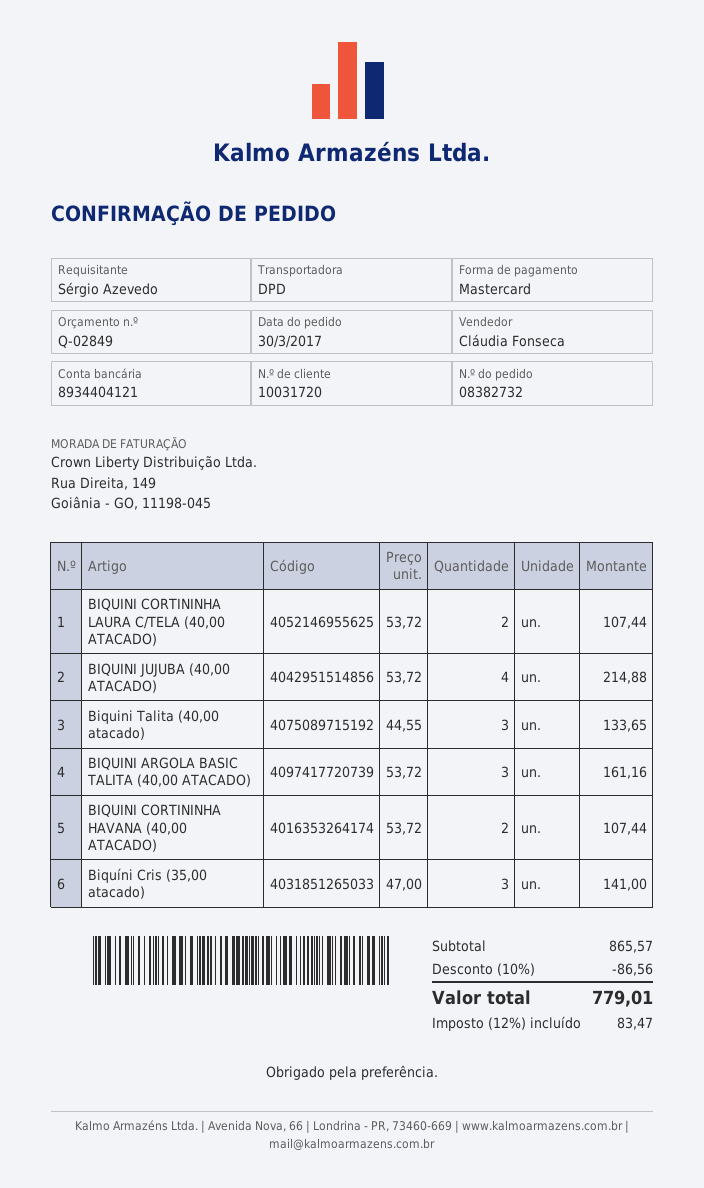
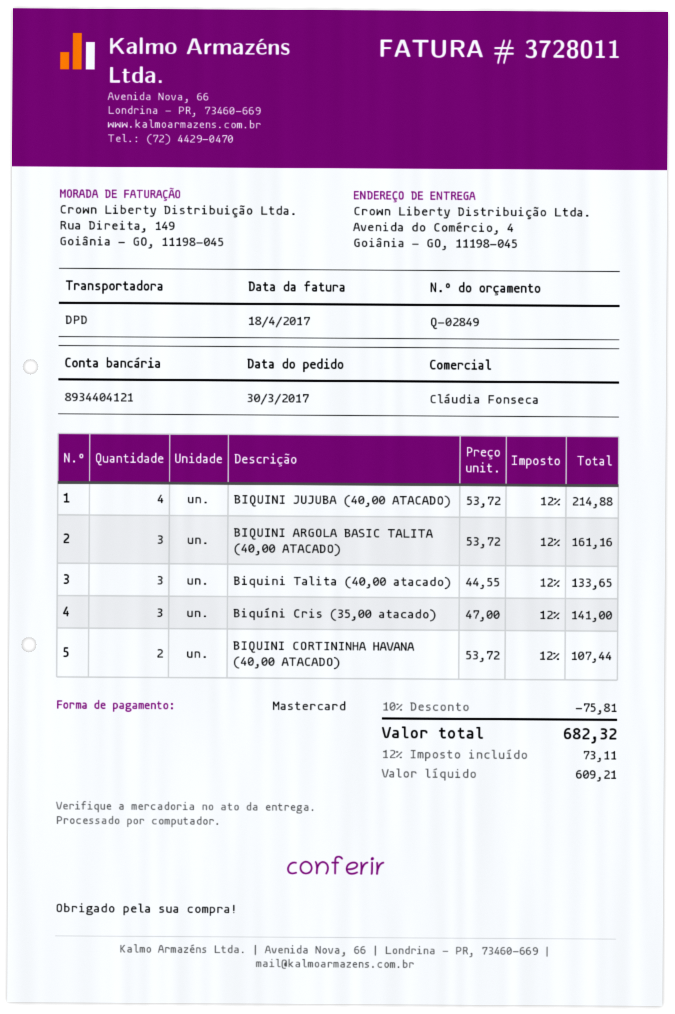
BIQUINI CORTININHA LAURA C/TELA (40,00 ATACADO): 2 x 53.72 = 107.44 -> none
discount: 10% = 86.56 -> 10% = 75.81
tax: 12% = 83.47 -> 12% = 73.11
total: 779.01 -> 682.32

